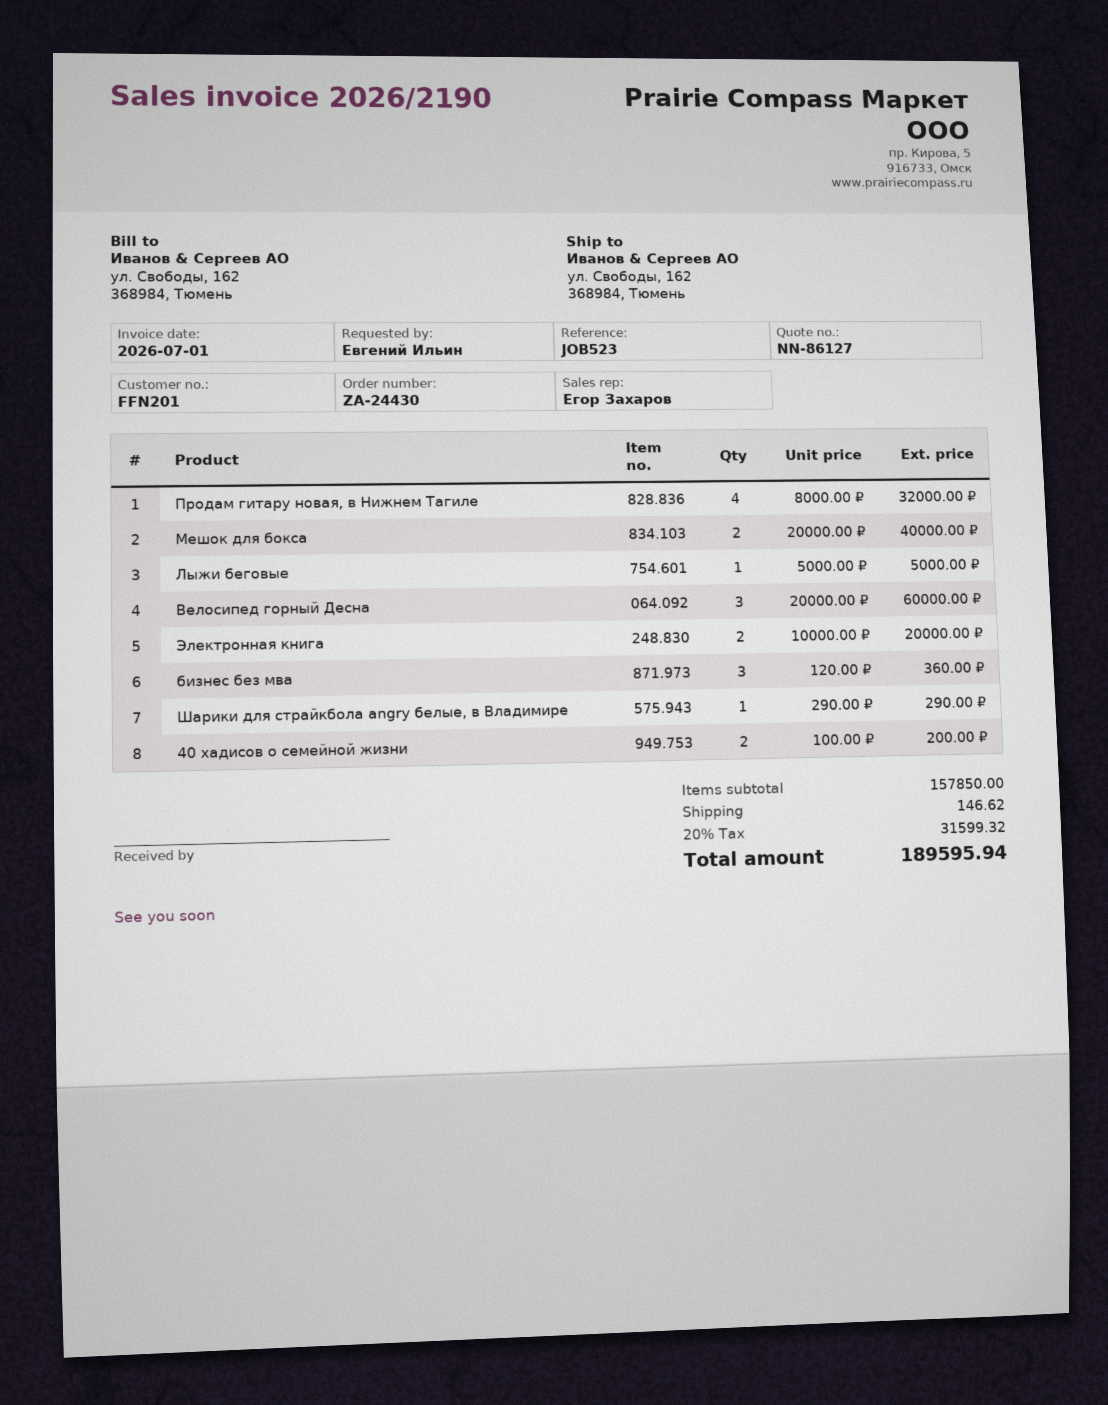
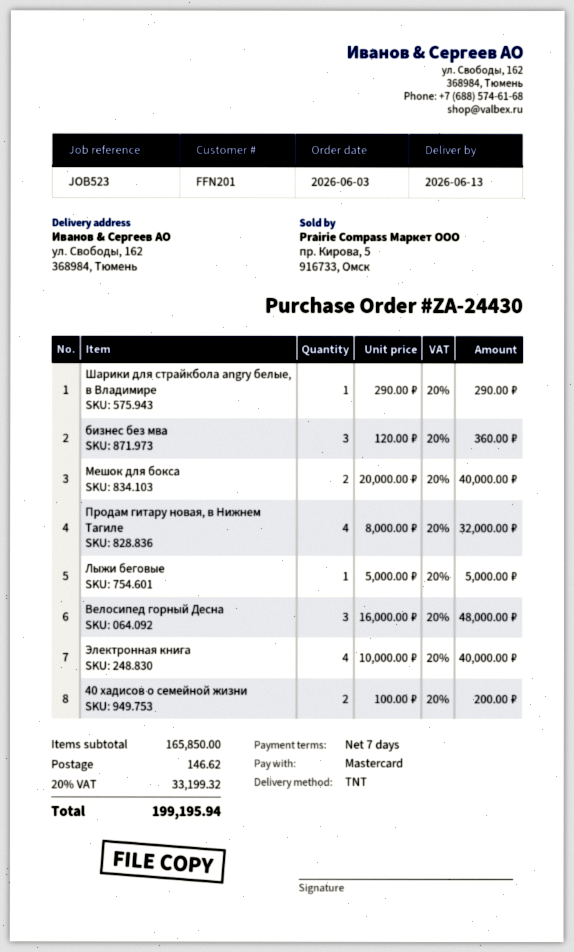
Велосипед горный Десна: 3 x 20000.00 = 60000.00 -> 3 x 16000.00 = 48000.00
Электронная книга: 2 x 10000.00 = 20000.00 -> 4 x 10000.00 = 40000.00
subtotal: 157850.00 -> 165850.00
tax: 20% = 31599.32 -> 20% = 33199.32
total: 189595.94 -> 199195.94

